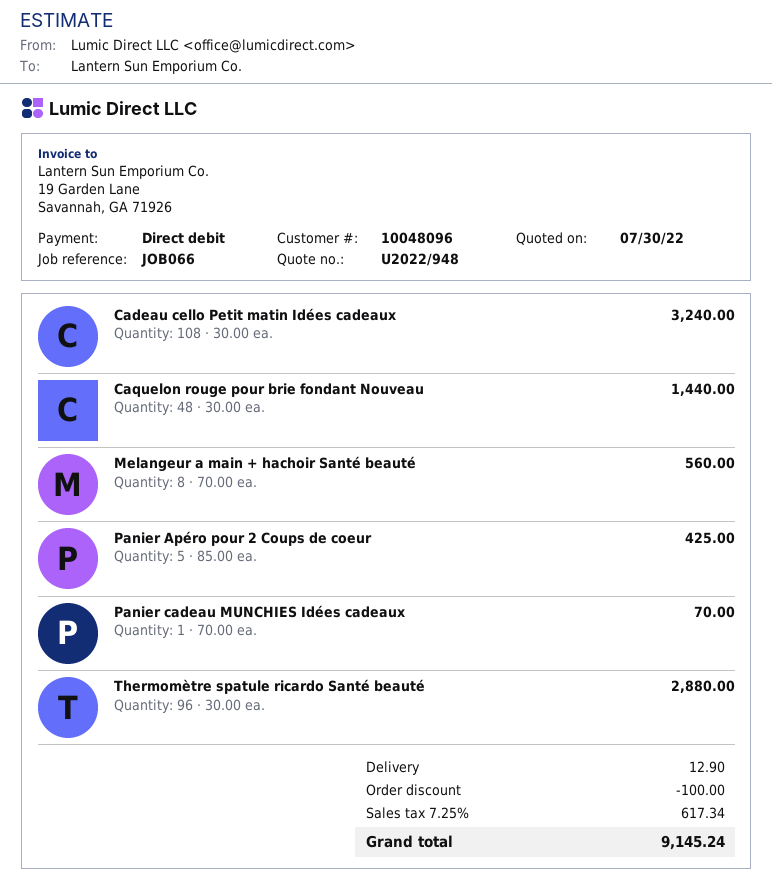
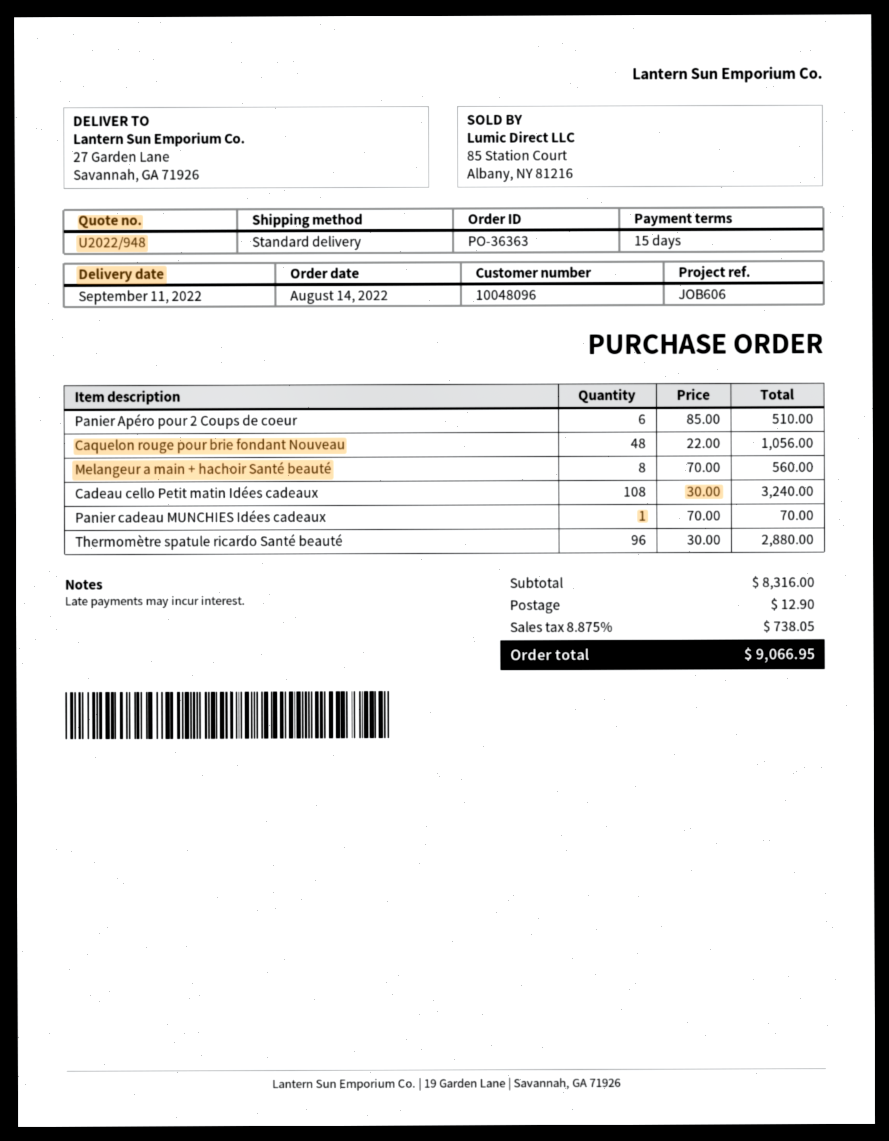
reference: JOB066 -> JOB606
Caquelon rouge pour brie fondant Nouveau: 48 x 30.00 = 1440.00 -> 48 x 22.00 = 1056.00
Panier Apéro pour 2 Coups de coeur: 5 x 85.00 = 425.00 -> 6 x 85.00 = 510.00
discount: 100.00 -> none
tax: 7.25% = 617.34 -> 8.875% = 738.05
total: 9145.24 -> 9066.95

